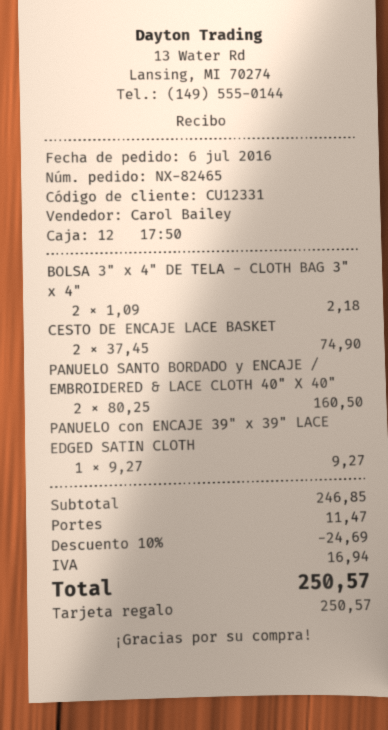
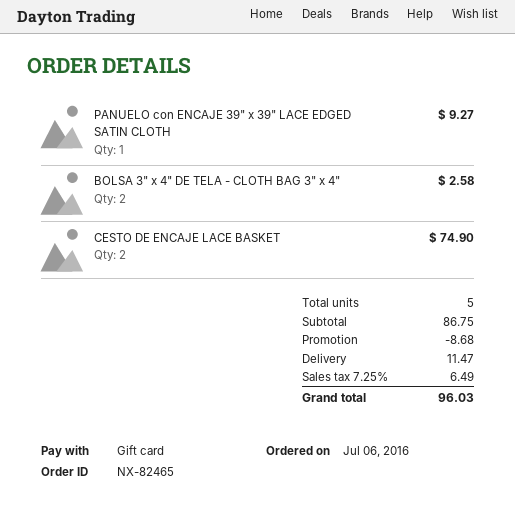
BOLSA 3" x 4" DE TELA - CLOTH BAG 3" x 4": 2 for 2.18 -> 2 for 2.58
PANUELO SANTO BORDADO y ENCAJE / EMBROIDERED & LACE CLOTH 40" X 40": 2 for 160.50 -> none
subtotal: 246.85 -> 86.75
discount: 24.69 -> 8.68
tax: 16.94 -> 6.49
total: 250.57 -> 96.03

